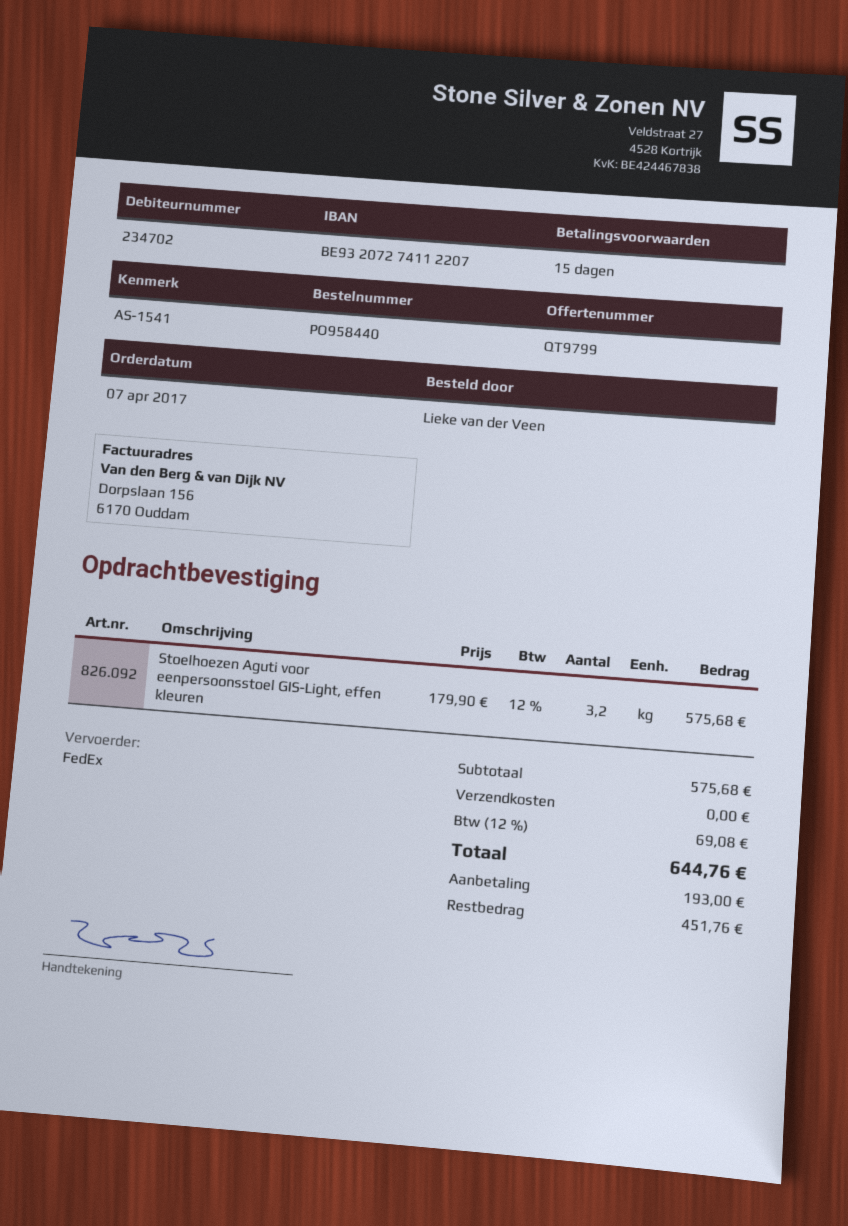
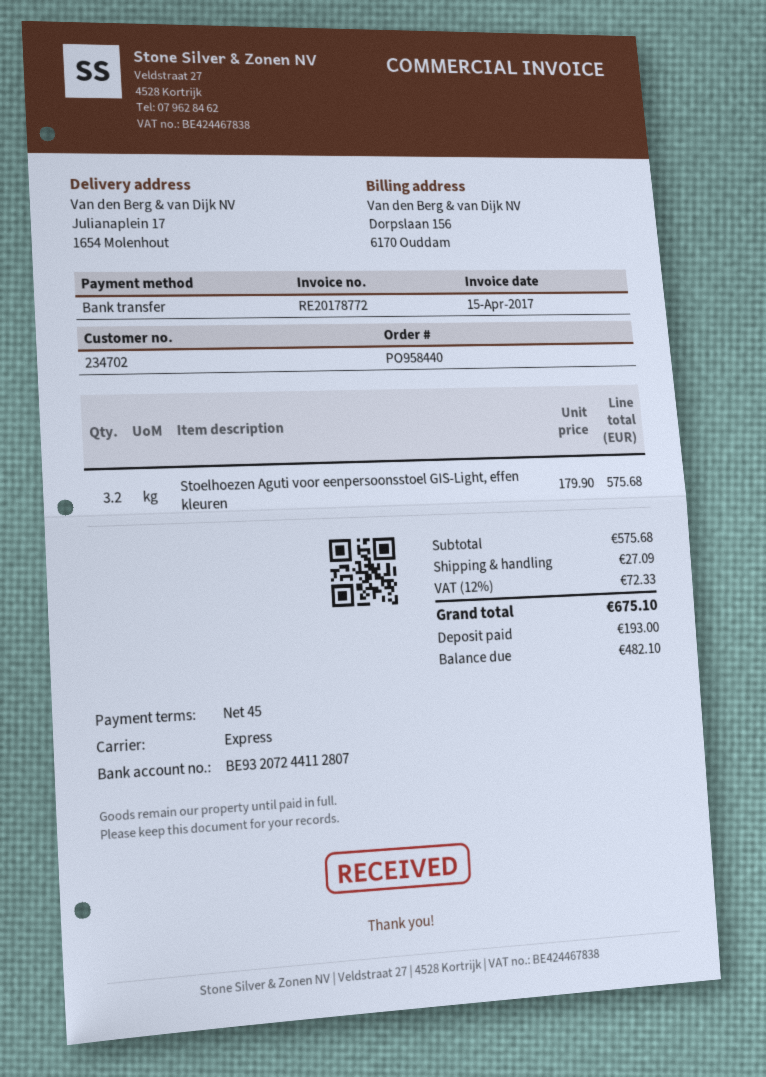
payment terms: 15 days -> 45 days
bank account: BE93207274112207 -> BE93207244112807
shipping method: FedEx -> express
shipping: 0.00 -> 27.09
tax: 12% = 69.08 -> 12% = 72.33
total: 644.76 -> 675.10
balance: 451.76 -> 482.10

